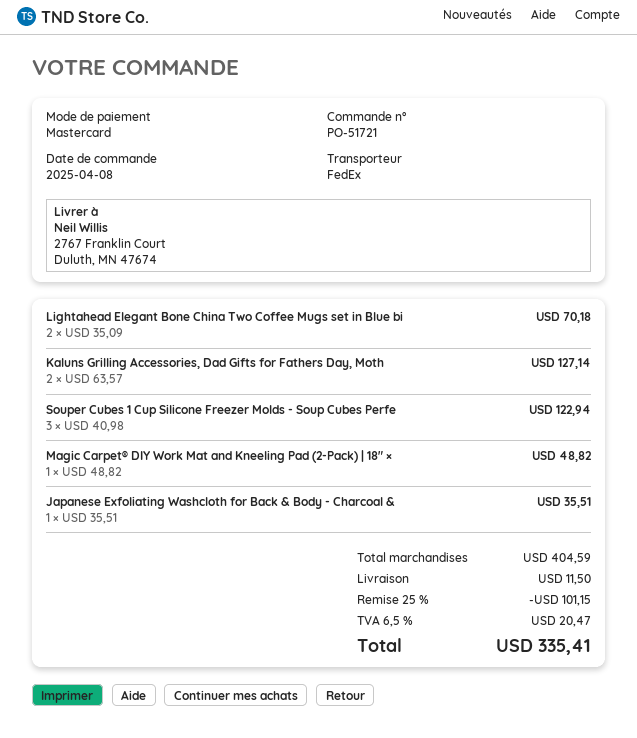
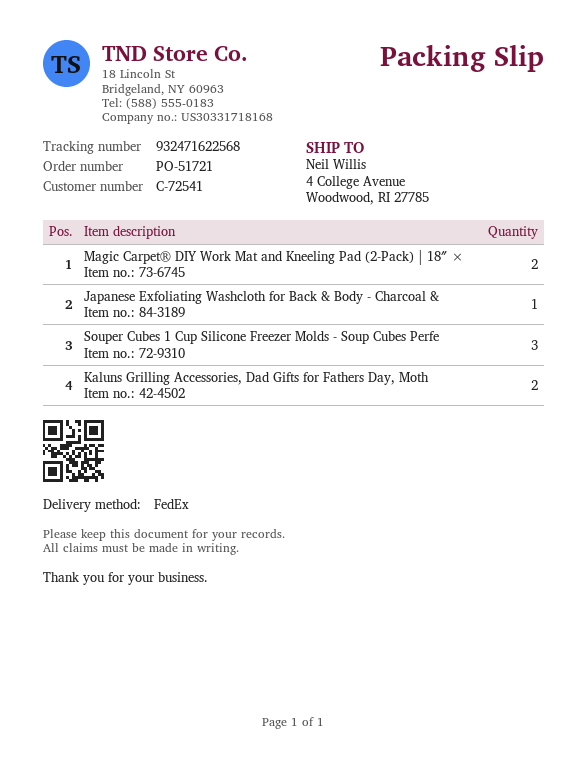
ship to: 2767 Franklin Court, Duluth, MN 47674 -> 4 College Avenue, Woodwood, RI 27785
Lightahead Elegant Bone China Two Coffee Mugs set in Blue bi: 2 -> none
Magic Carpet® DIY Work Mat and Kneeling Pad (2-Pack) | 18″ ×: 1 -> 2

